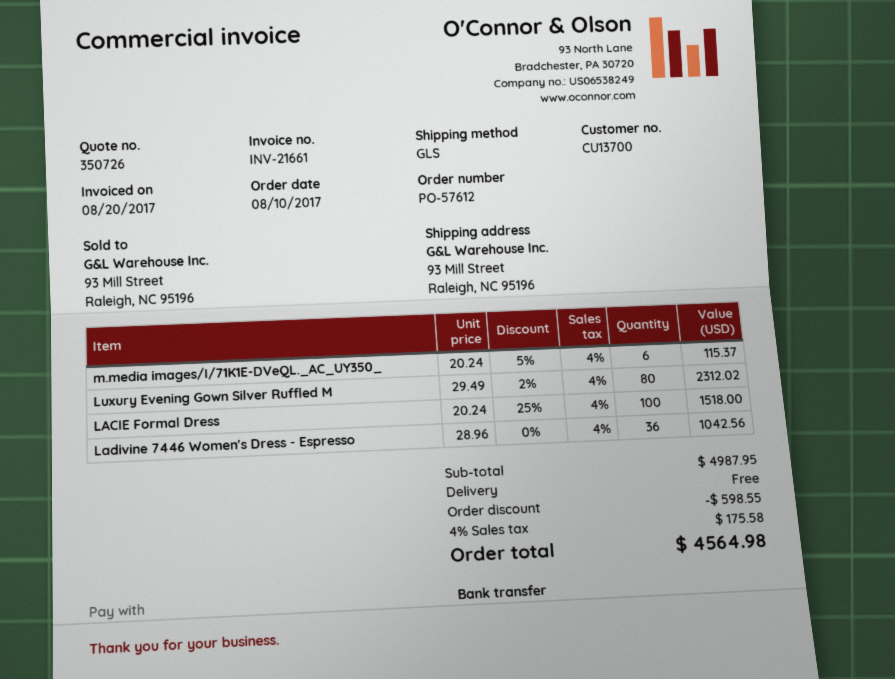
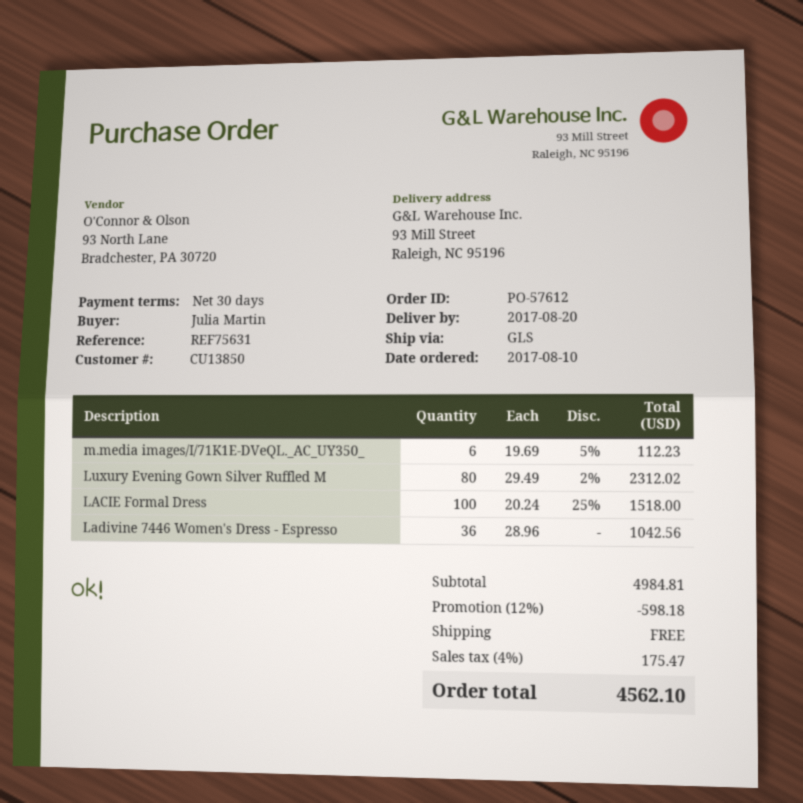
customer number: CU13700 -> CU13850
m.media images/I/71K1E-DVeQL._AC_UY350_: 6 x 20.24 - 5% = 115.37 -> 6 x 19.69 - 5% = 112.23
subtotal: 4987.95 -> 4984.81
discount: 598.55 -> 598.18
tax: 4% = 175.58 -> 4% = 175.47
total: 4564.98 -> 4562.10

